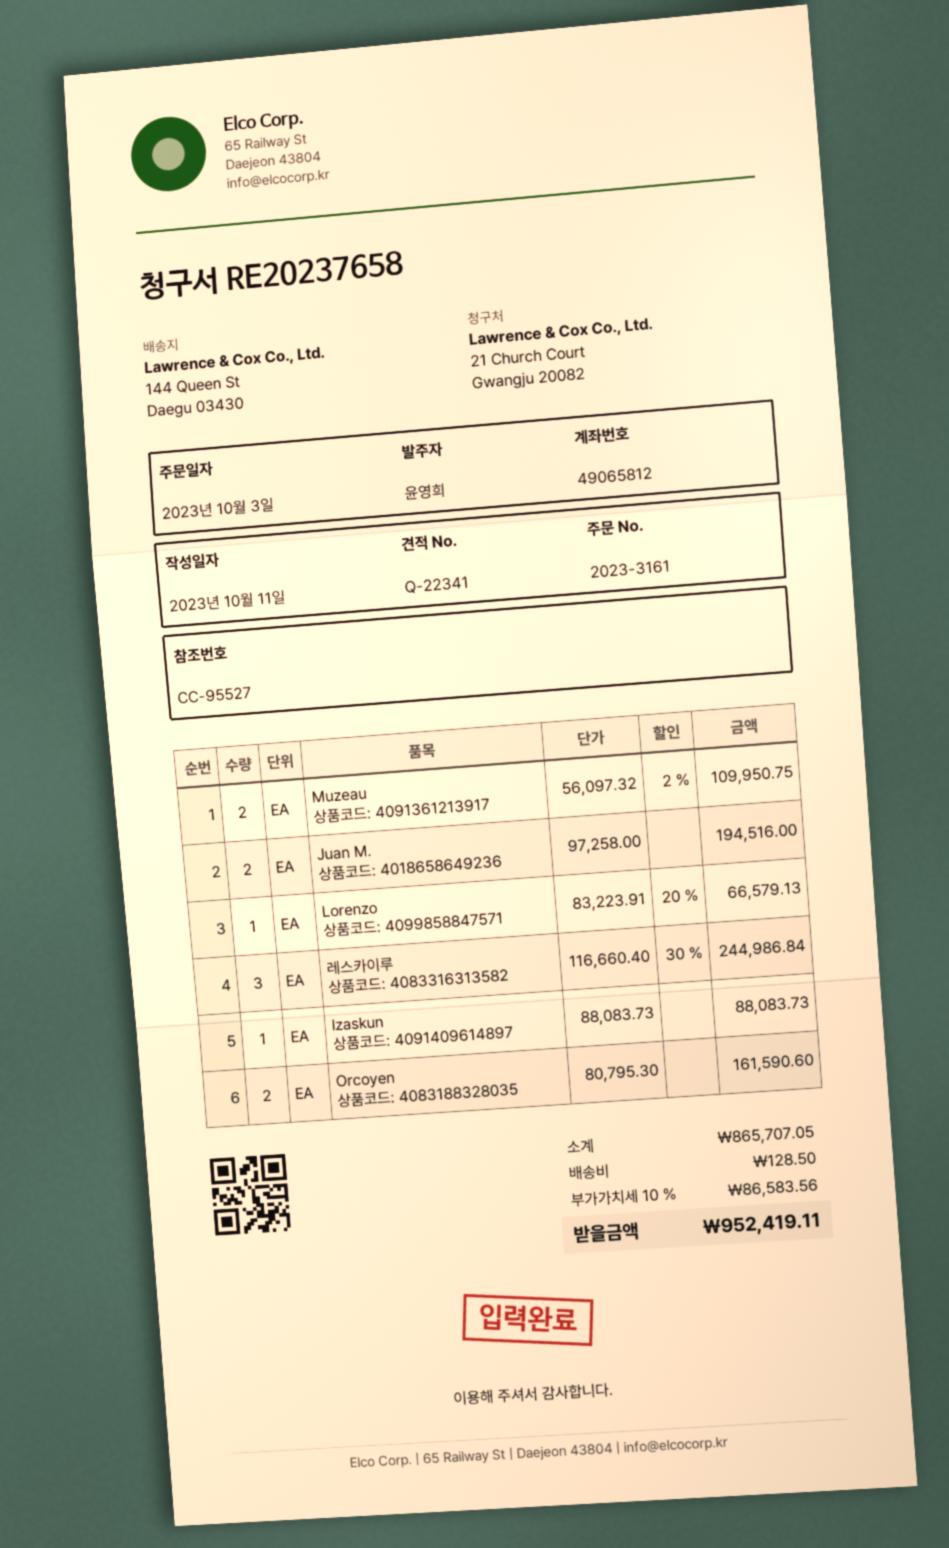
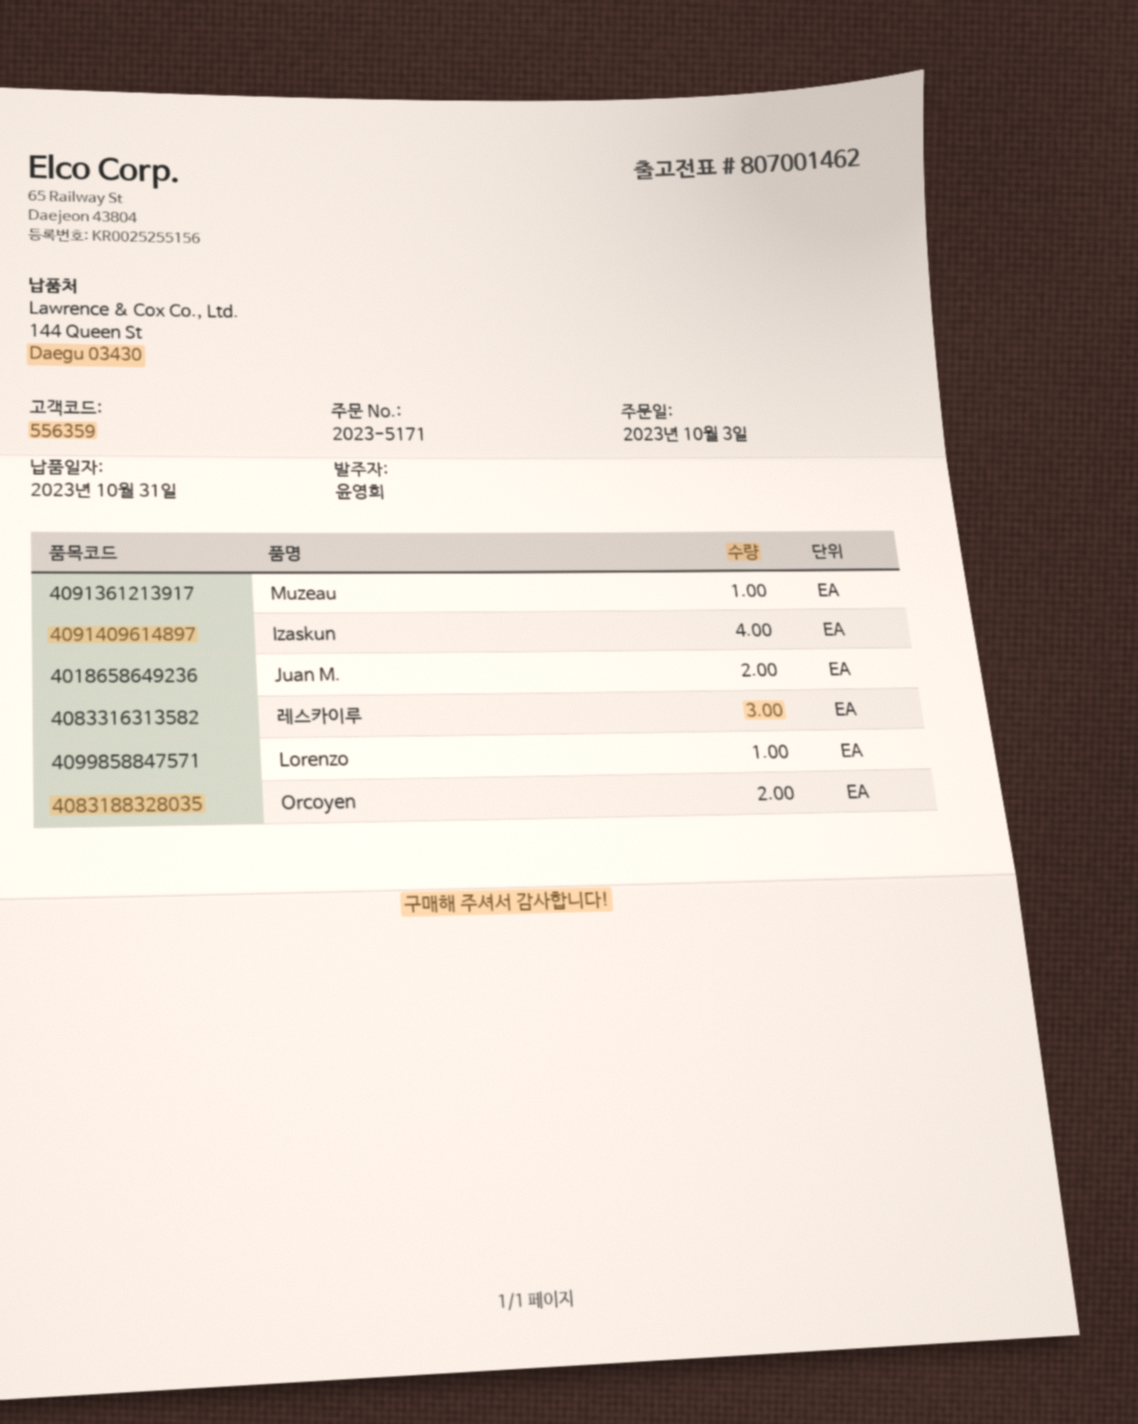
order number: 2023-3161 -> 2023-5171
Muzeau: 2 -> 1
Izaskun: 1 -> 4

